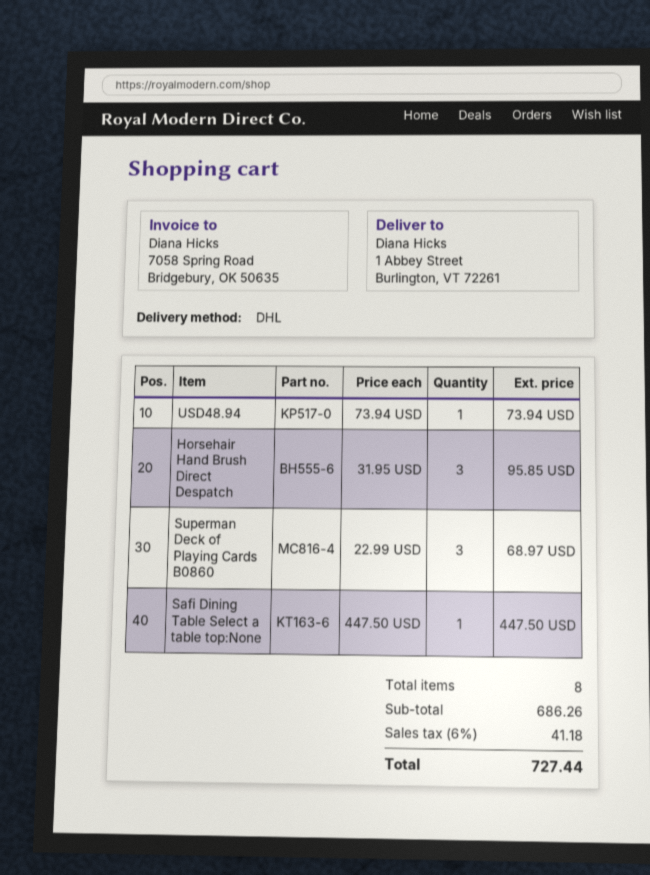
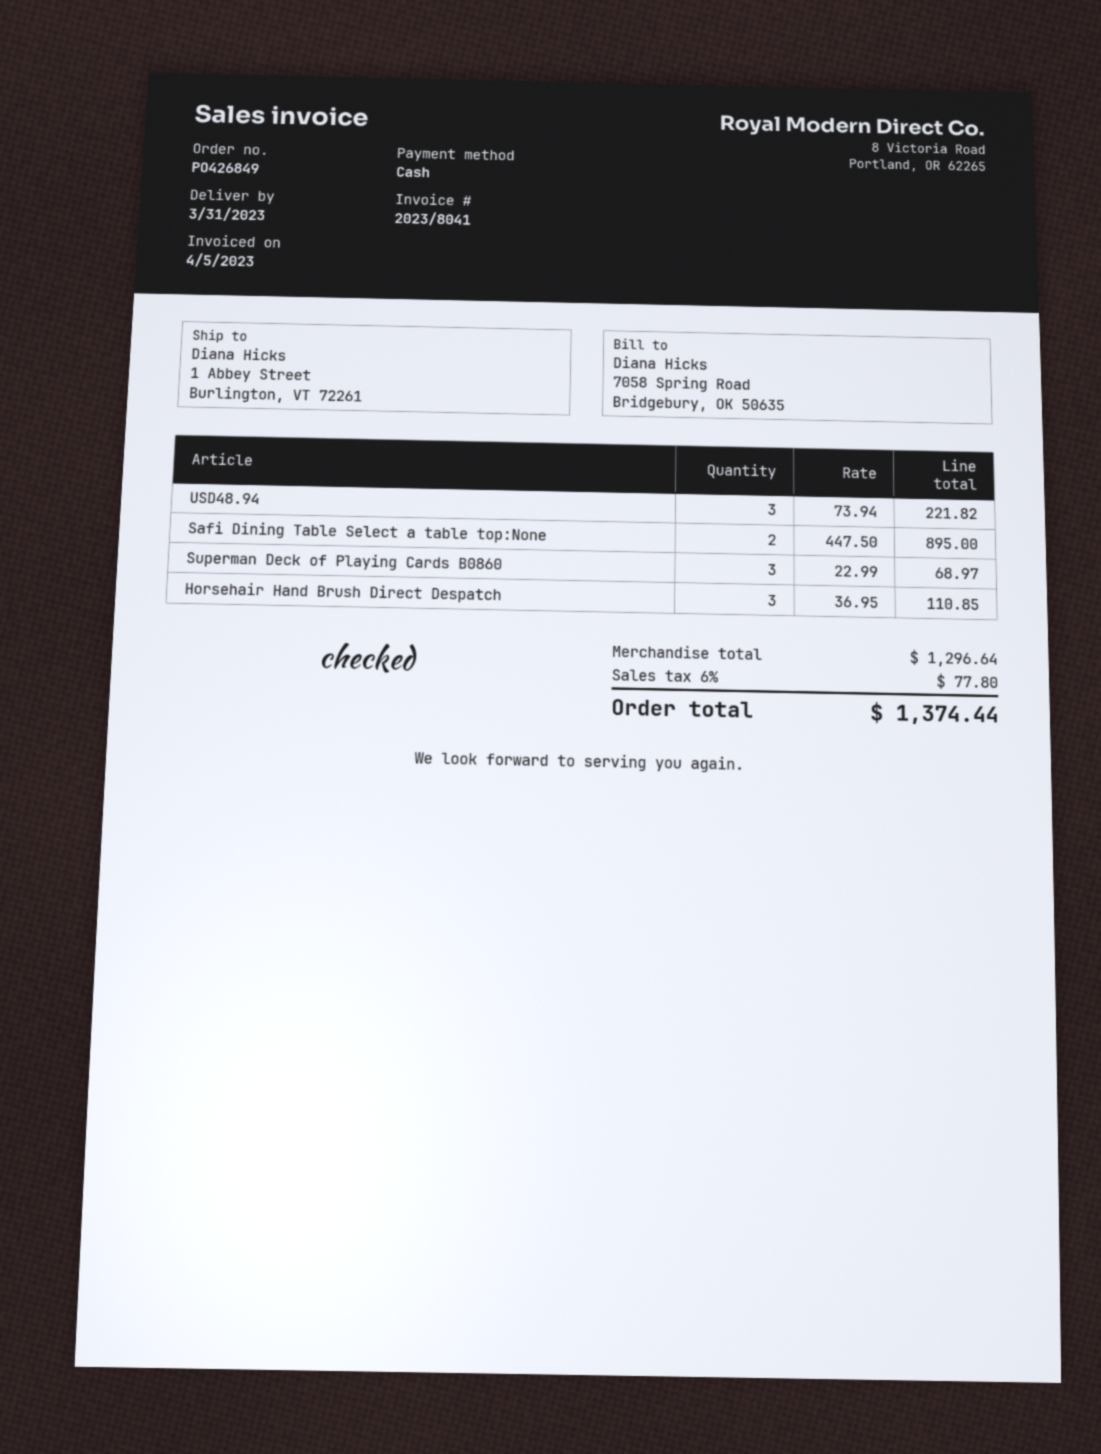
USD48.94: 1 x 73.94 = 73.94 -> 3 x 73.94 = 221.82
Horsehair Hand Brush Direct Despatch: 3 x 31.95 = 95.85 -> 3 x 36.95 = 110.85
Safi Dining Table Select a table top:None: 1 x 447.50 = 447.50 -> 2 x 447.50 = 895.00
subtotal: 686.26 -> 1296.64
tax: 6% = 41.18 -> 6% = 77.80
total: 727.44 -> 1374.44

